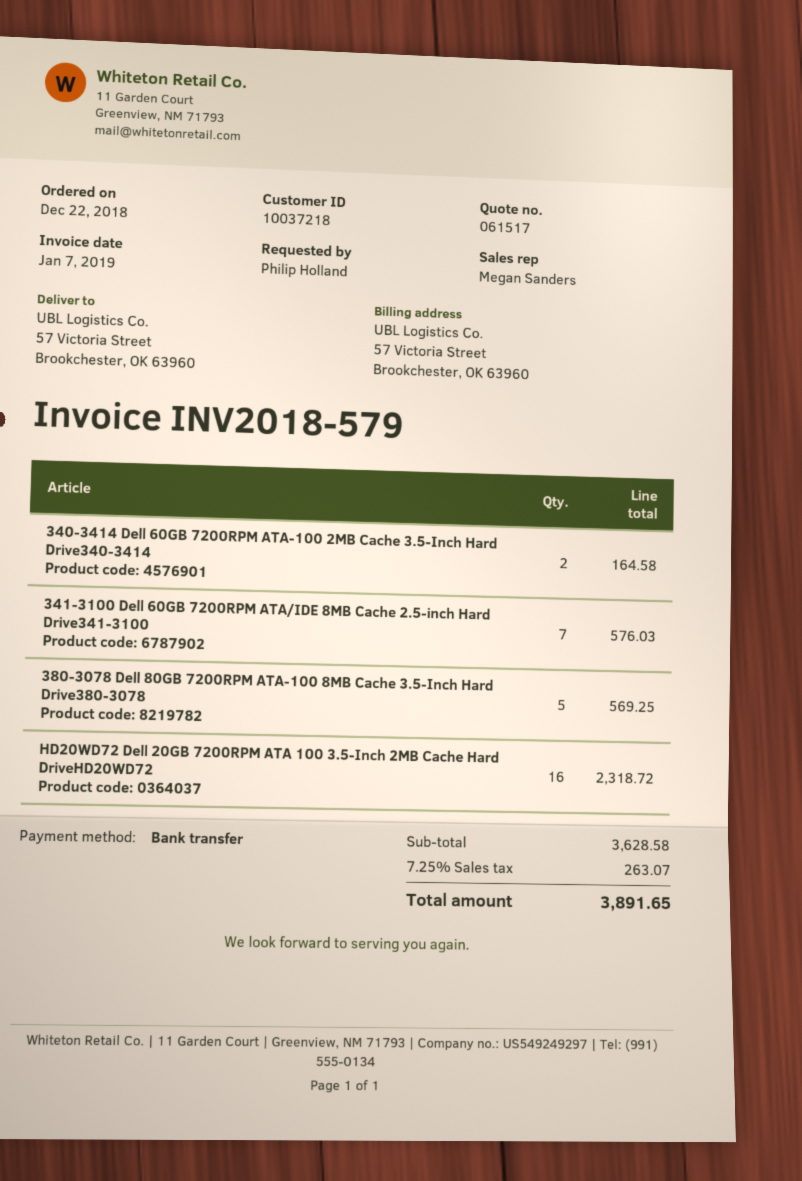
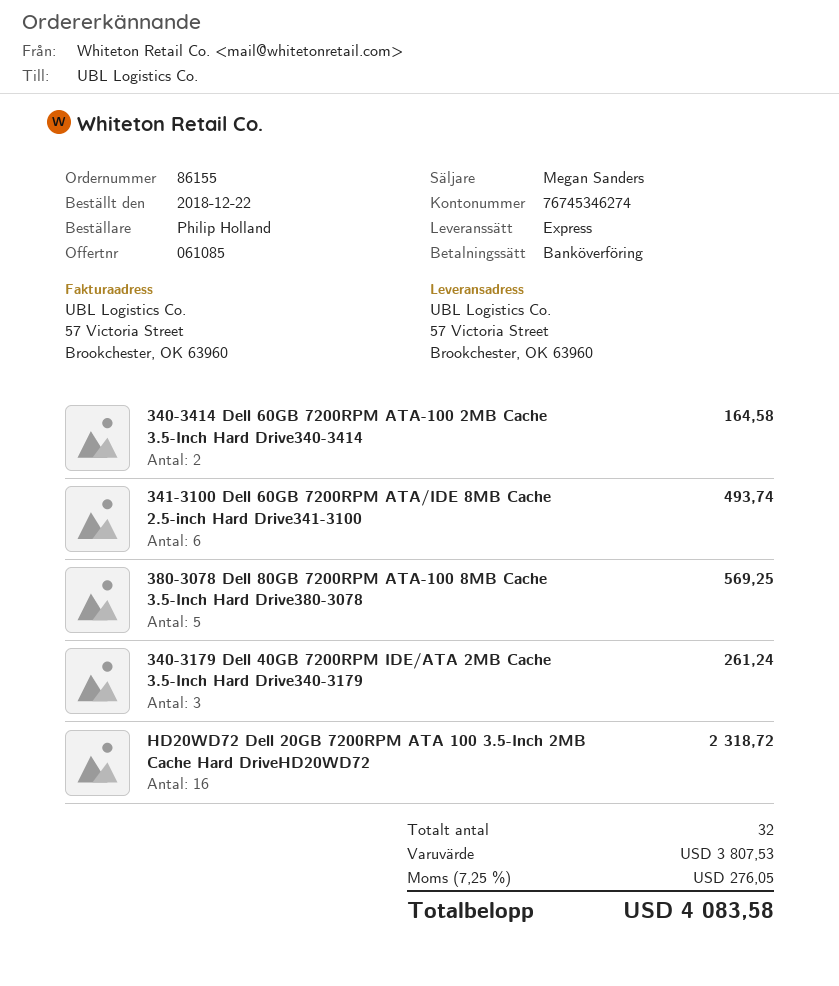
quote number: 061517 -> 061085
341-3100 Dell 60GB 7200RPM ATA/IDE 8MB Cache 2.5-inch Hard Drive341-3100: 7 for 576.03 -> 6 for 493.74
340-3179 Dell 40GB 7200RPM IDE/ATA 2MB Cache 3.5-Inch Hard Drive340-3179: none -> 3 for 261.24
subtotal: 3628.58 -> 3807.53
tax: 7.25% = 263.07 -> 7.25% = 276.05
total: 3891.65 -> 4083.58

